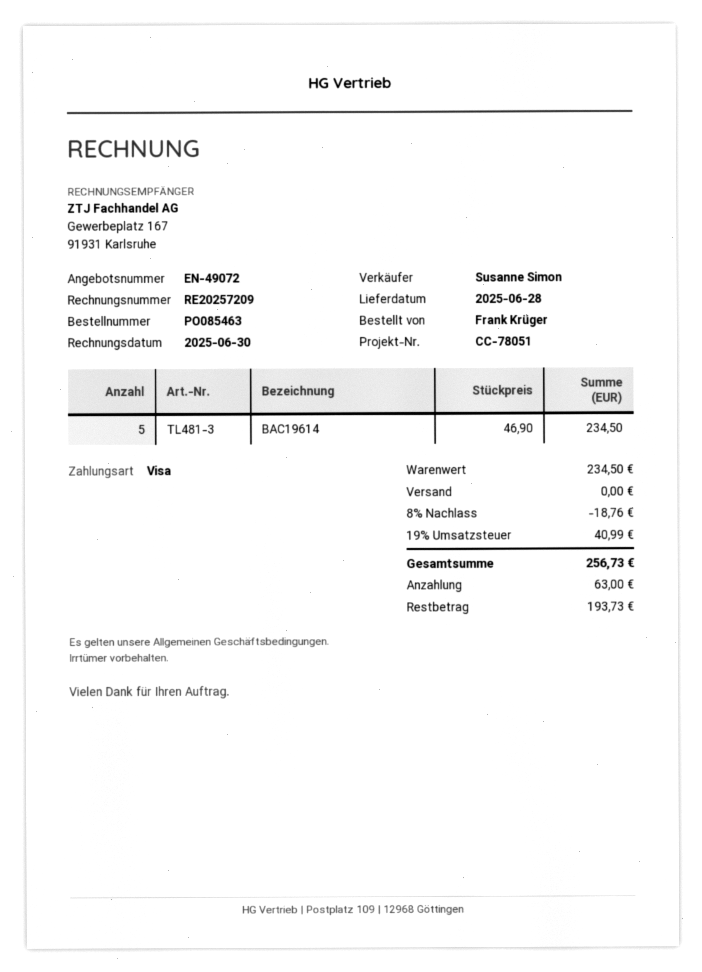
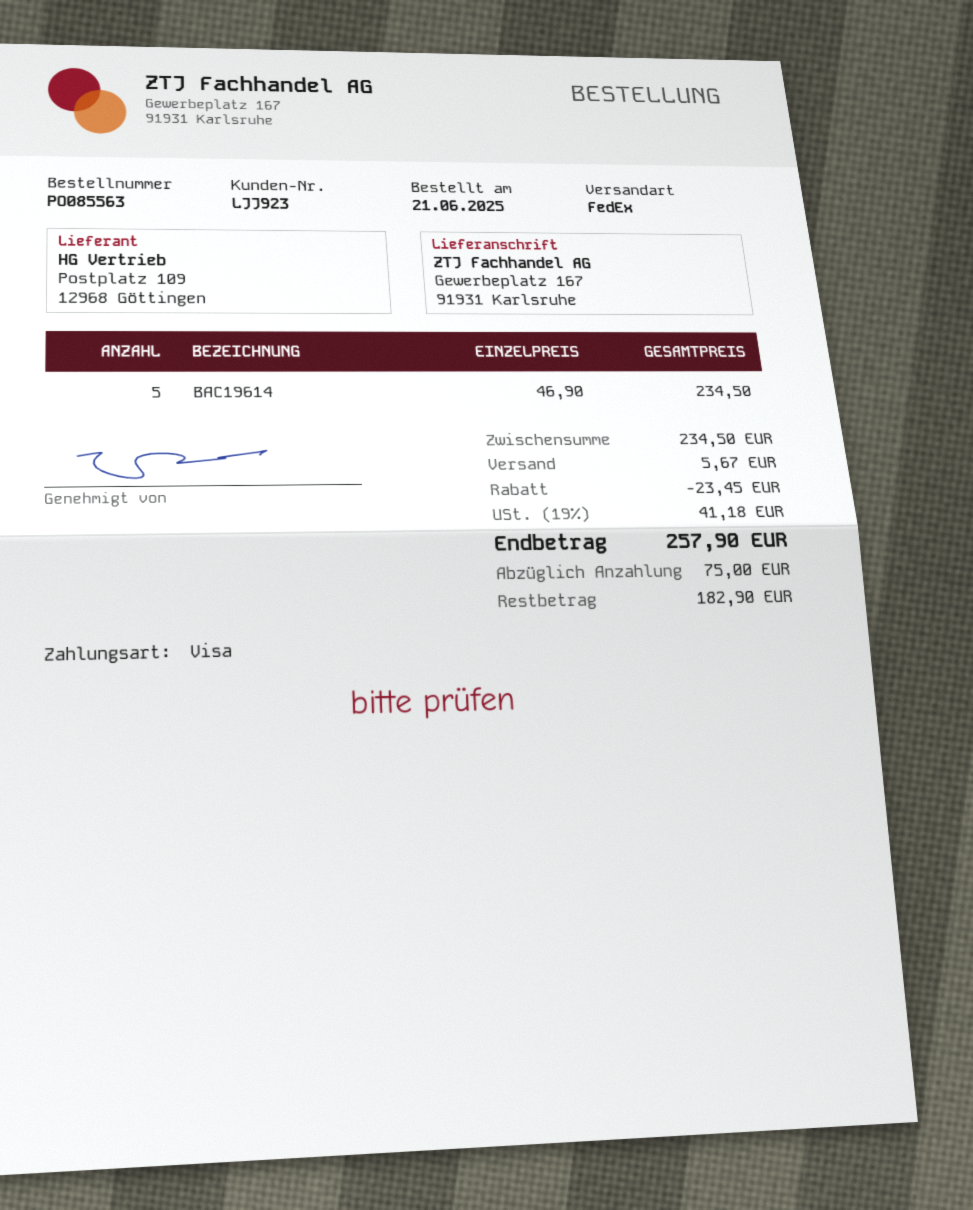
order number: PO085463 -> PO085563
discount: 18.76 -> 23.45
shipping: 0.00 -> 5.67
tax: 19% = 40.99 -> 19% = 41.18
total: 256.73 -> 257.90
deposit: 63.00 -> 75.00
balance: 193.73 -> 182.90

